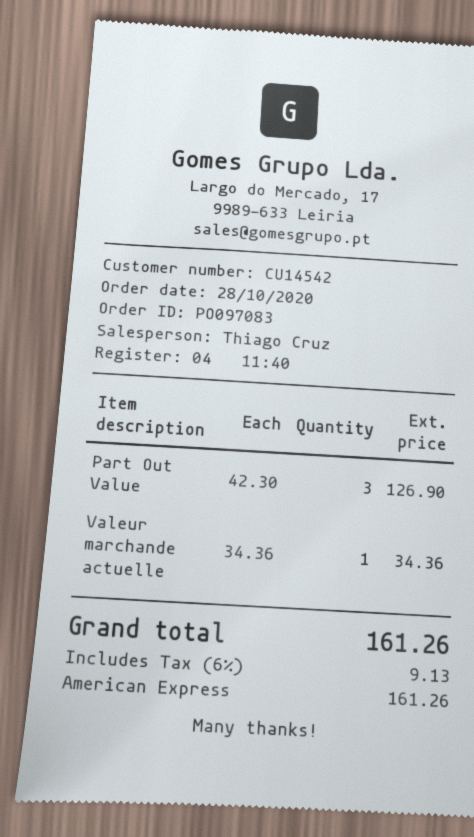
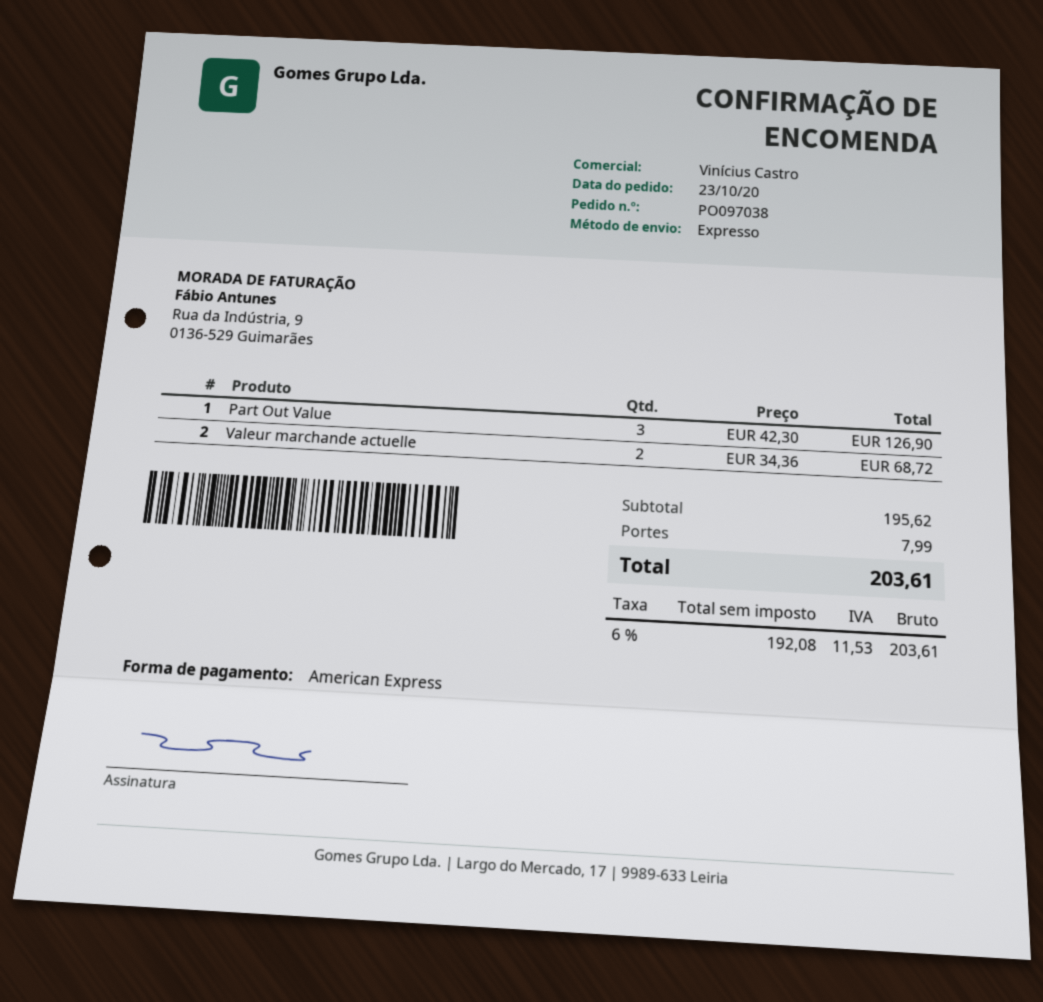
order number: PO097083 -> PO097038
order date: 2020-10-28 -> 2020-10-23
sales rep: Thiago Cruz -> Vinícius Castro
Valeur marchande actuelle: 1 x 34.36 = 34.36 -> 2 x 34.36 = 68.72
shipping: none -> 7.99
tax: 6% = 9.13 -> 6% = 11.53
total: 161.26 -> 203.61

